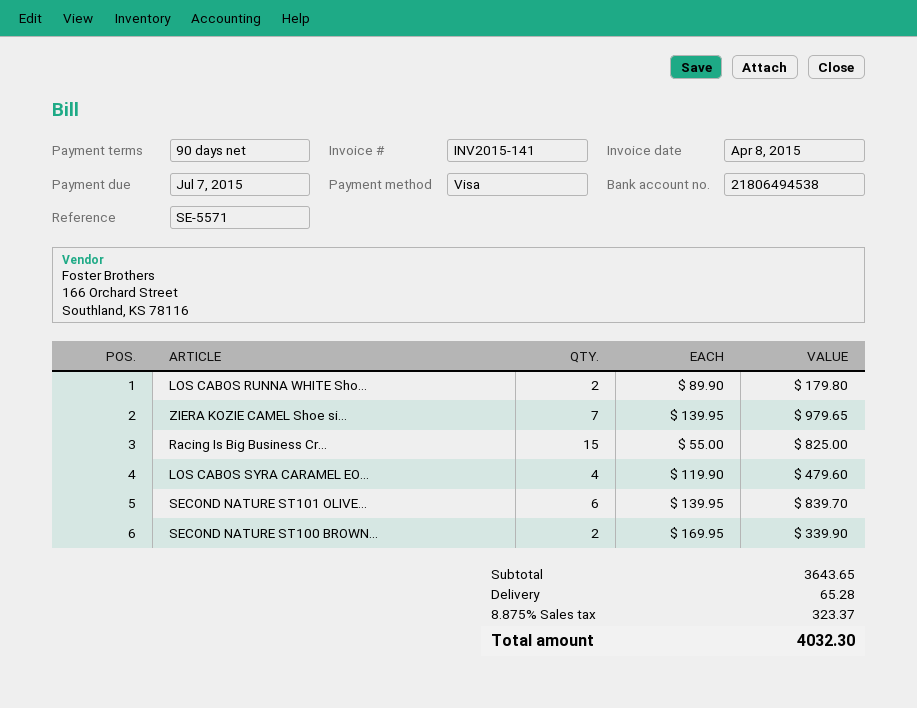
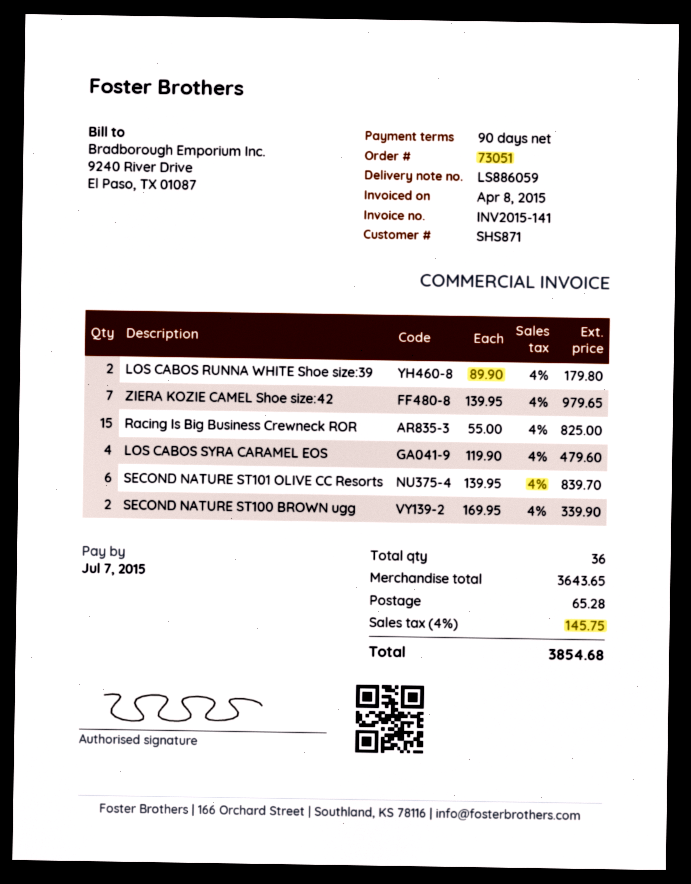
tax: 8.875% = 323.37 -> 4% = 145.75
total: 4032.30 -> 3854.68

